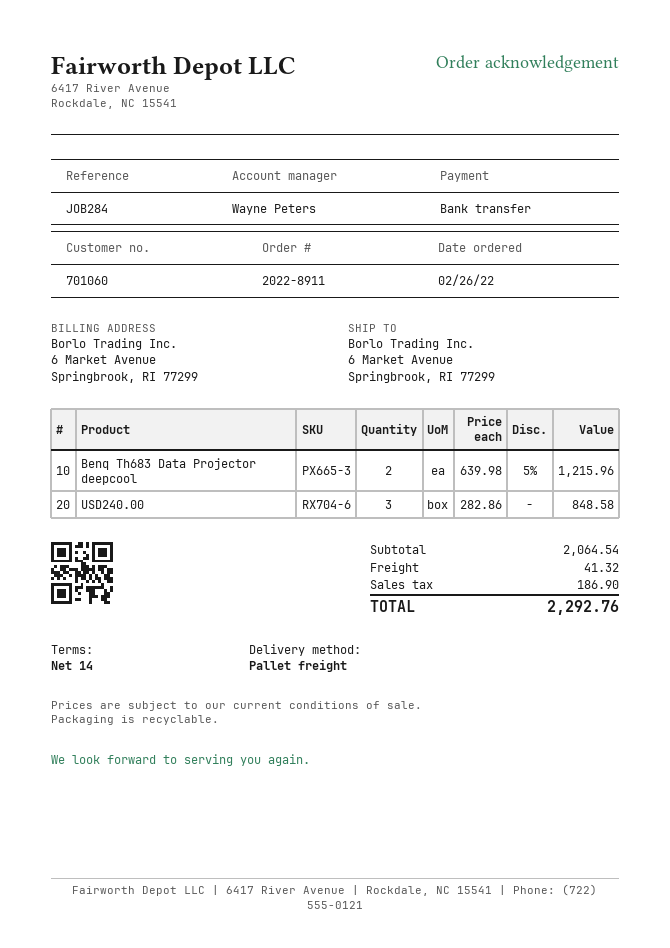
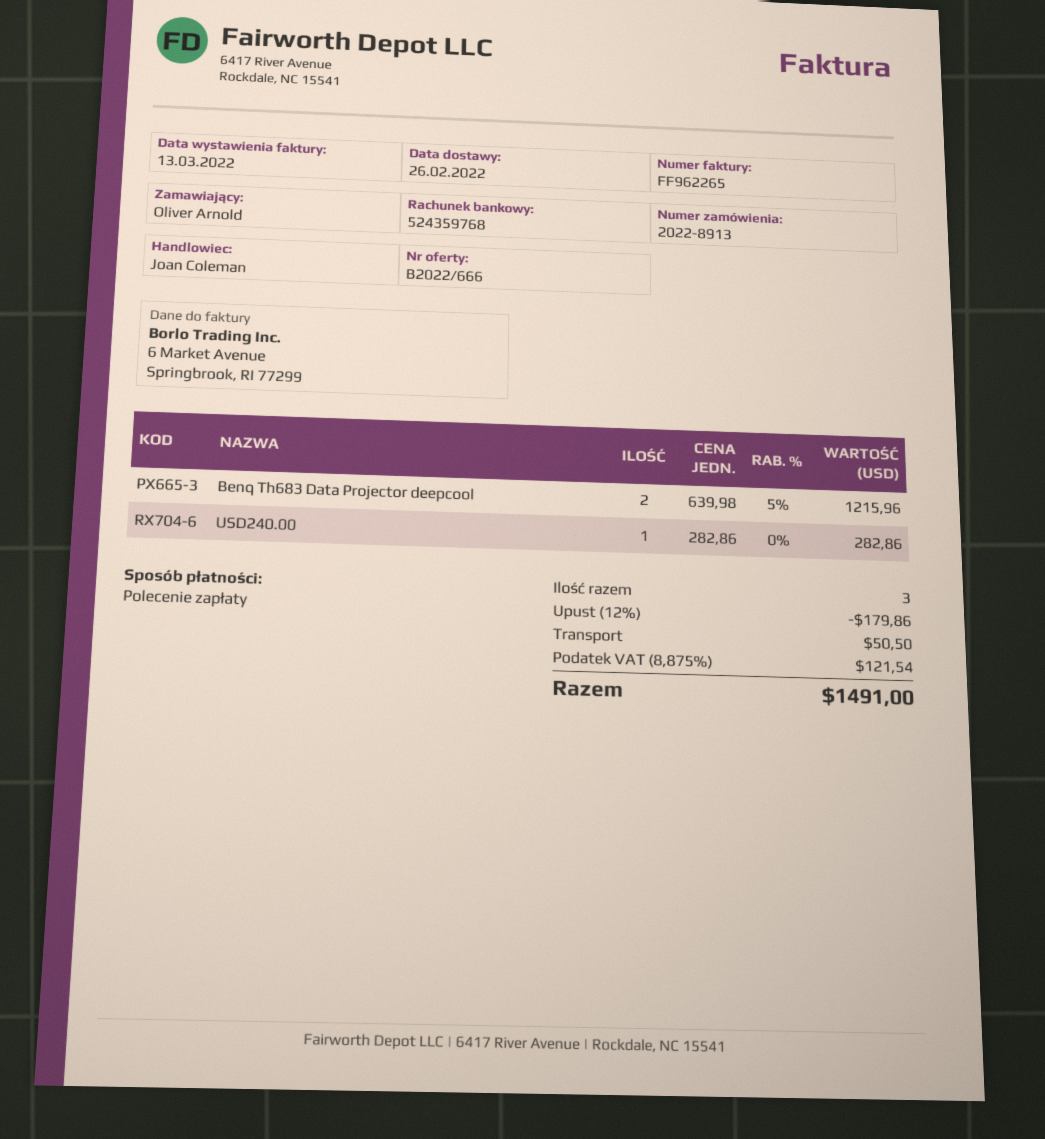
order number: 2022-8911 -> 2022-8913
sales rep: Wayne Peters -> Joan Coleman
payment method: bank transfer -> direct debit
USD240.00: 3 x 282.86 = 848.58 -> 1 x 282.86 = 282.86
discount: none -> 12% = 179.86
shipping: 41.32 -> 50.50
tax: 186.90 -> 121.54
total: 2292.76 -> 1491.00

